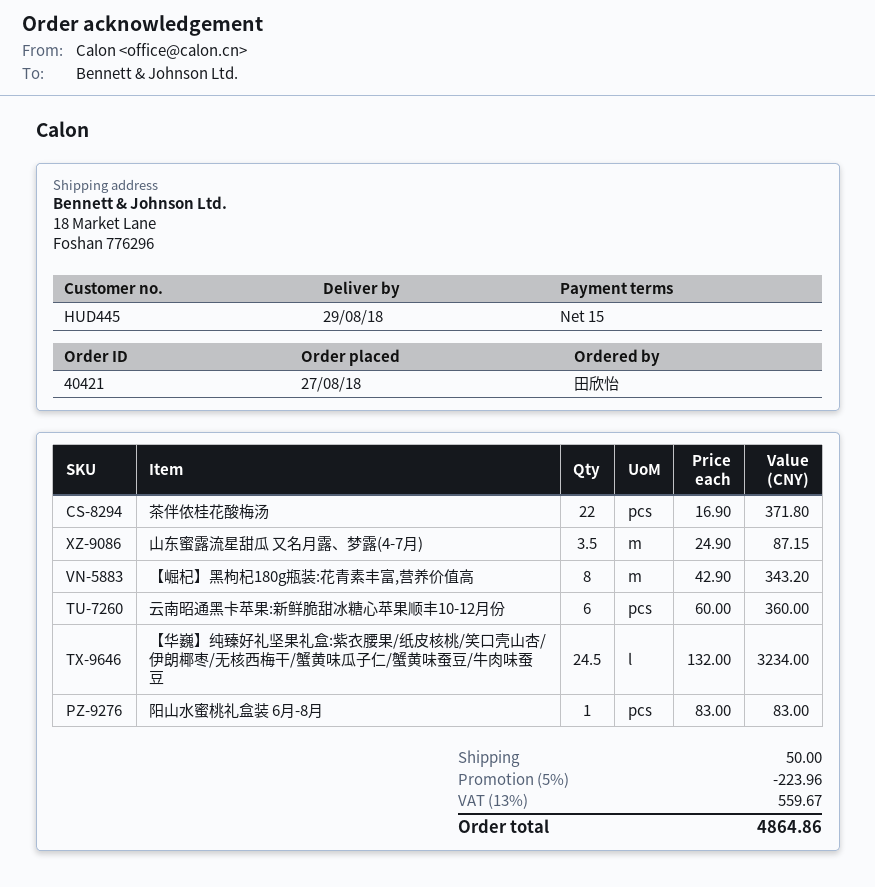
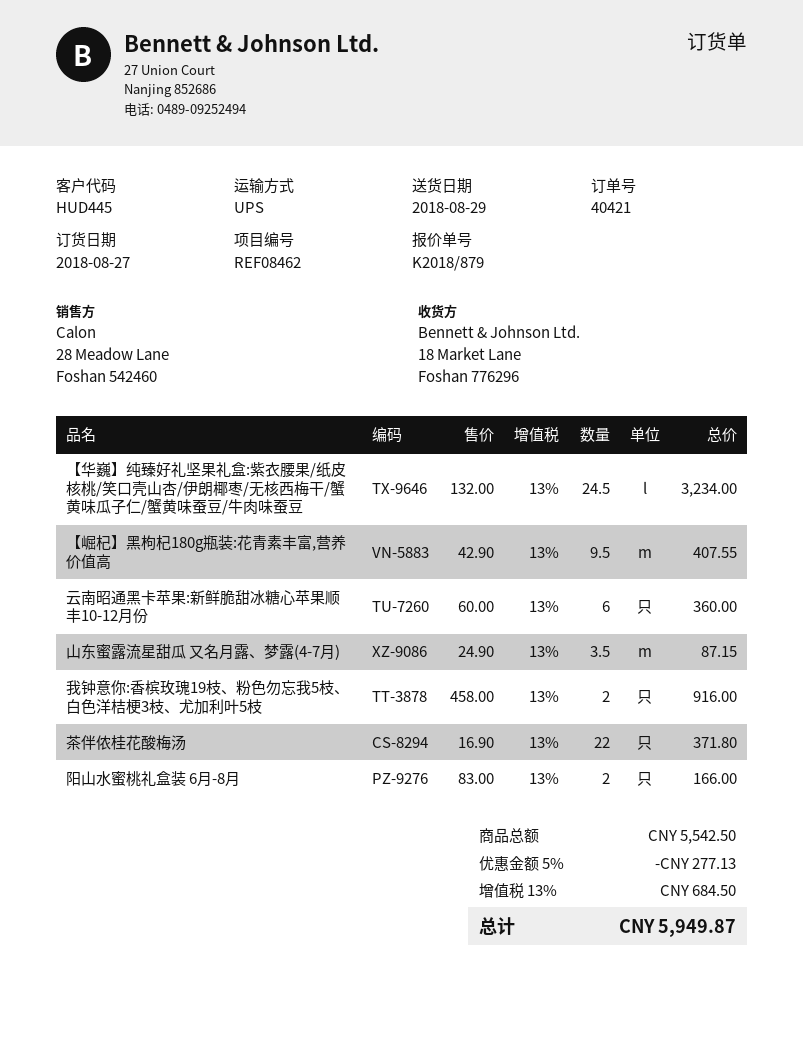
【崛杞】黑枸杞180g瓶装:花青素丰富,营养价值高: 8 x 42.90 = 343.20 -> 9.5 x 42.90 = 407.55
阳山水蜜桃礼盒装 6月-8月: 1 x 83.00 = 83.00 -> 2 x 83.00 = 166.00
我钟意你:香槟玫瑰19枝、粉色勿忘我5枝、白色洋桔梗3枝、尤加利叶5枝: none -> 2 x 458.00 = 916.00
discount: 5% = 223.96 -> 5% = 277.13
shipping: 50.00 -> none
tax: 13% = 559.67 -> 13% = 684.50
total: 4864.86 -> 5949.87

